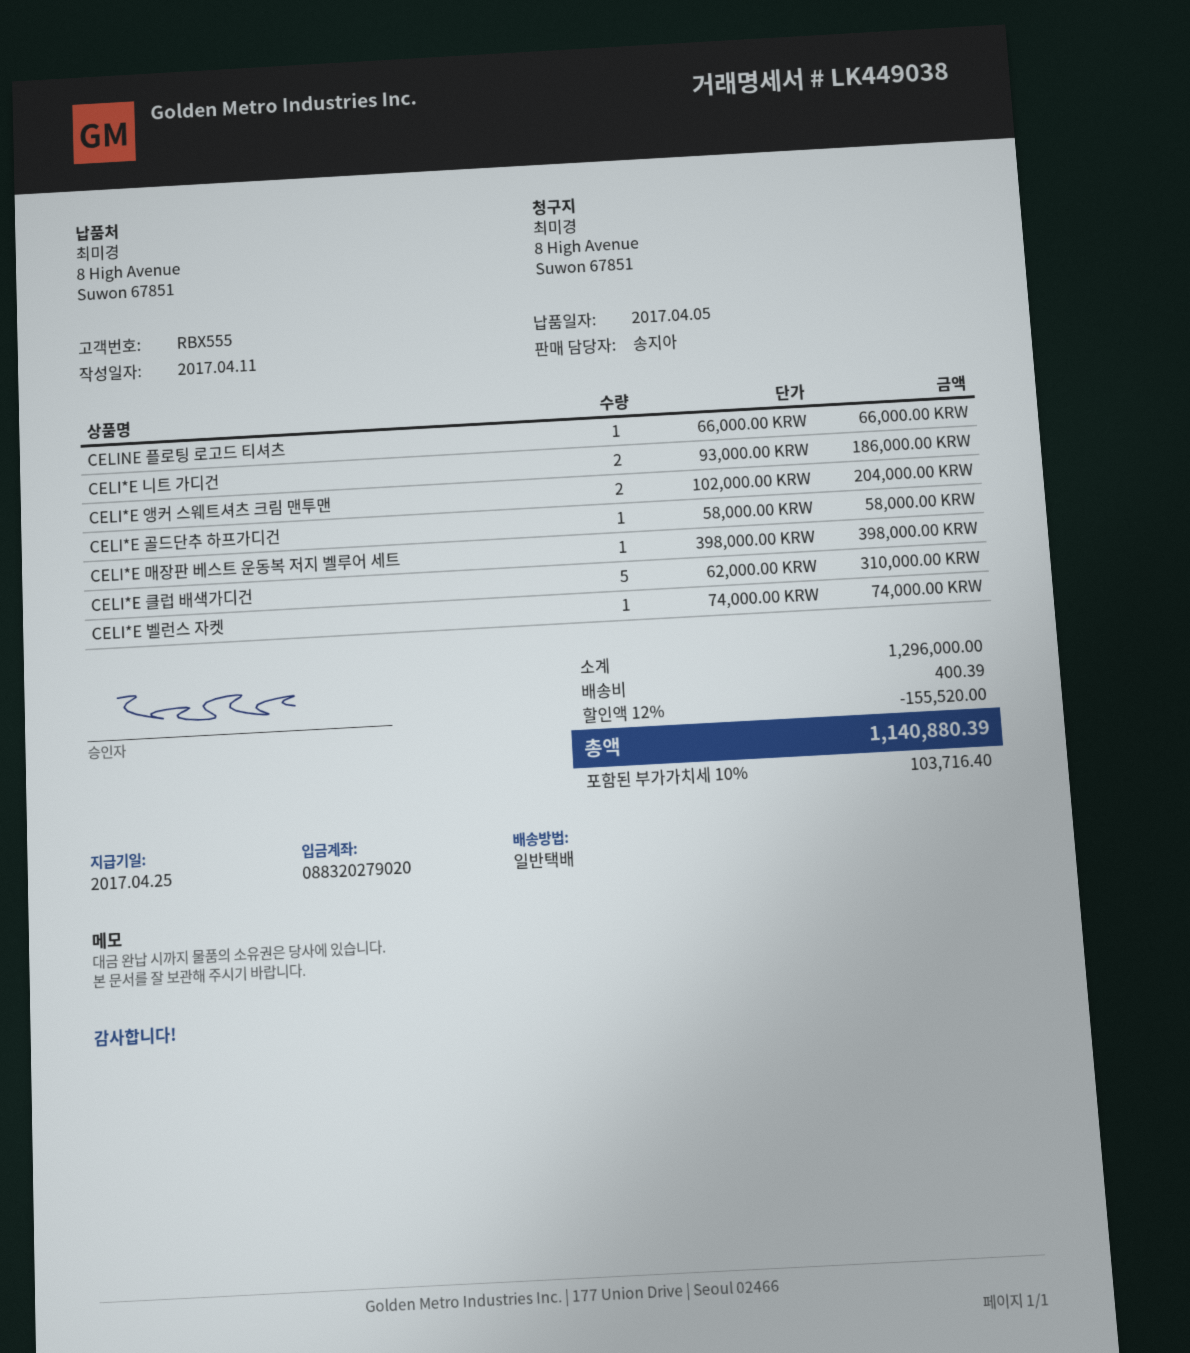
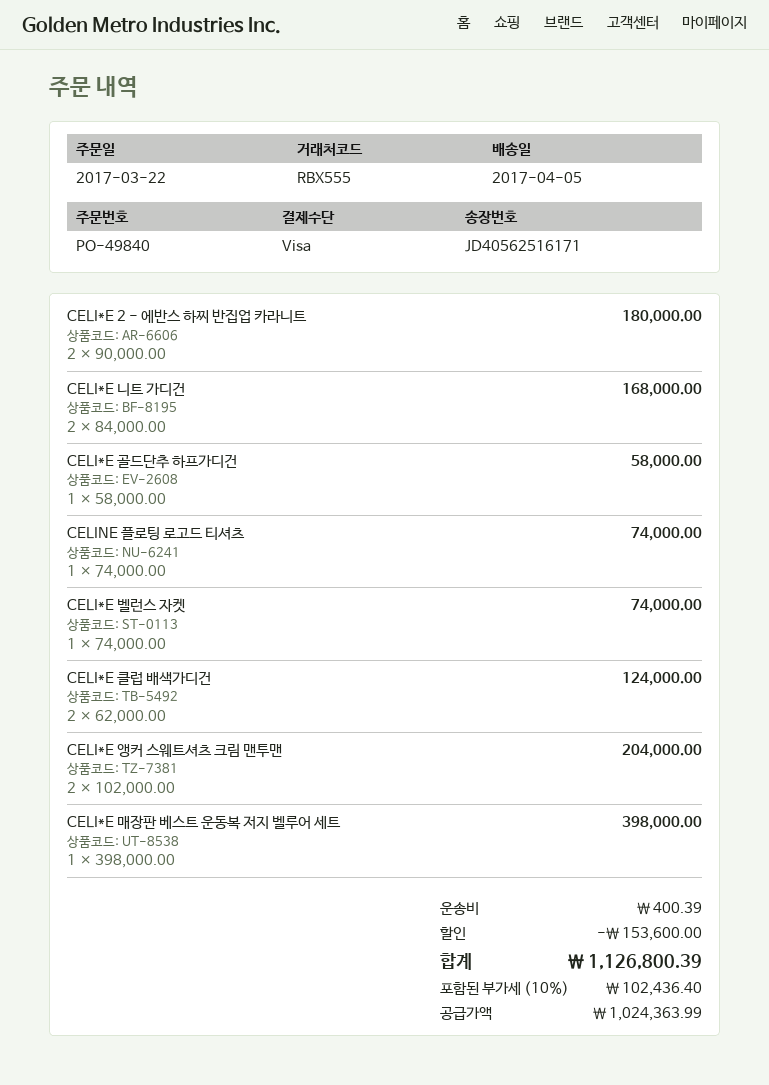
CELINE 플로팅 로고드 티셔츠: 1 x 66000.00 = 66000.00 -> 1 x 74000.00 = 74000.00
CELI*E 니트 가디건: 2 x 93000.00 = 186000.00 -> 2 x 84000.00 = 168000.00
CELI*E 클럽 배색가디건: 5 x 62000.00 = 310000.00 -> 2 x 62000.00 = 124000.00
CELI*E 2 - 에반스 하찌 반집업 카라니트: none -> 2 x 90000.00 = 180000.00
discount: 155520.00 -> 153600.00
tax: 10% = 103716.40 -> 10% = 102436.40
total: 1140880.39 -> 1126800.39

